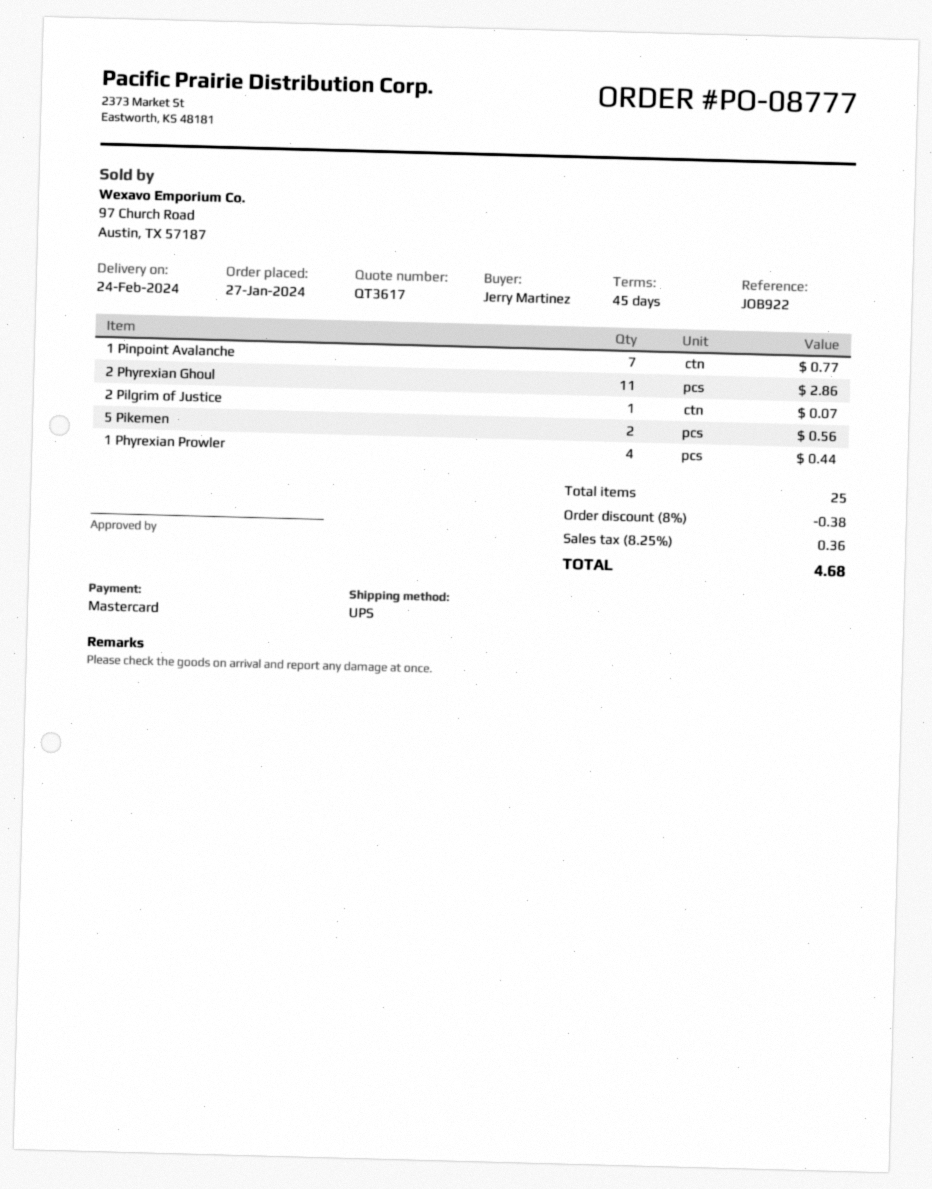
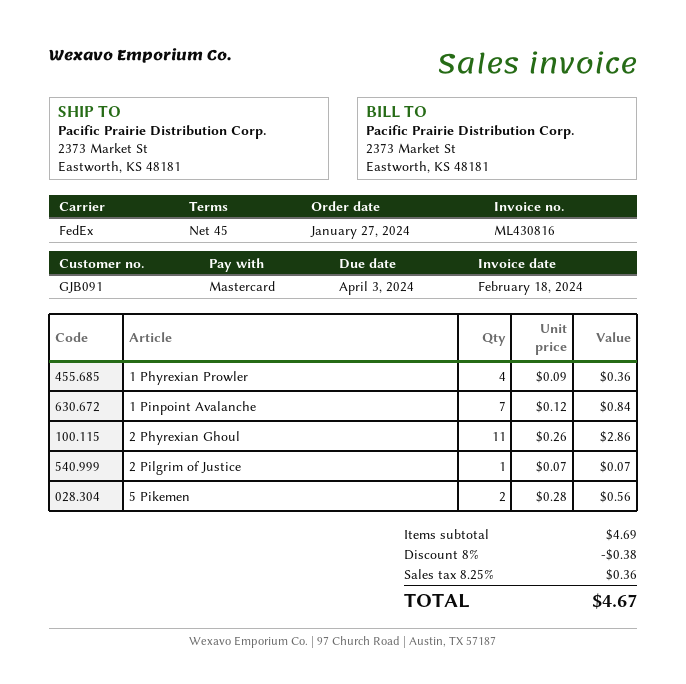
shipping method: UPS -> FedEx
1 Pinpoint Avalanche: 7 for 0.77 -> 7 for 0.84
1 Phyrexian Prowler: 4 for 0.44 -> 4 for 0.36
total: 4.68 -> 4.67

